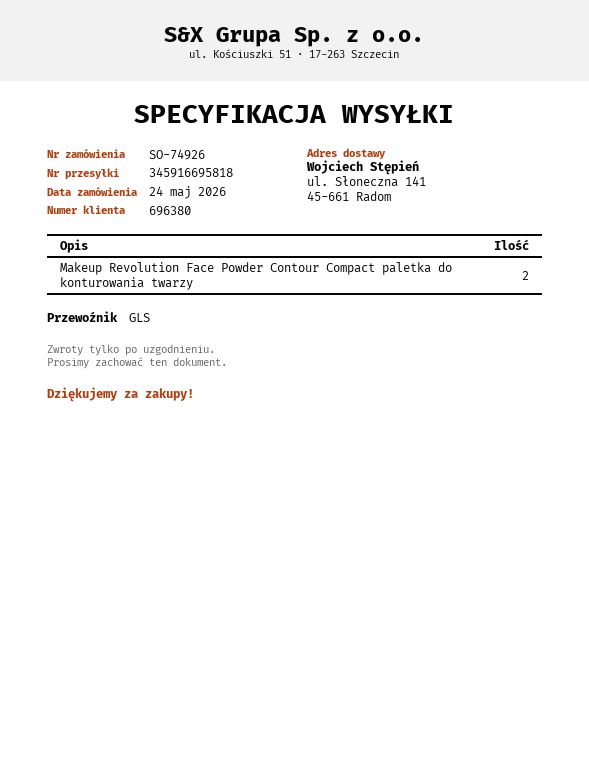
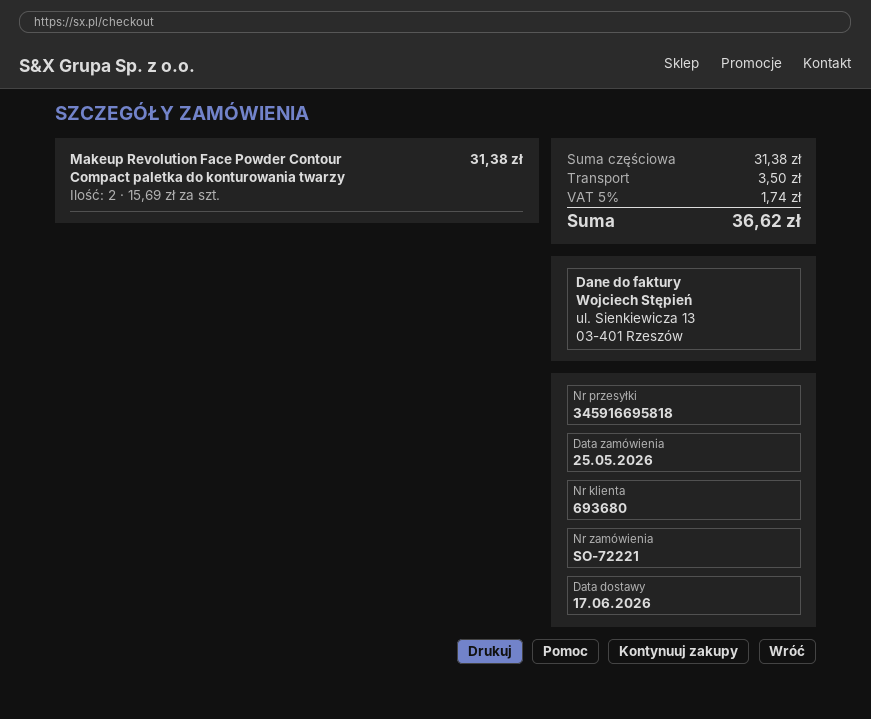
order number: SO-74926 -> SO-72221
order date: 2026-05-24 -> 2026-05-25
customer number: 696380 -> 693680

